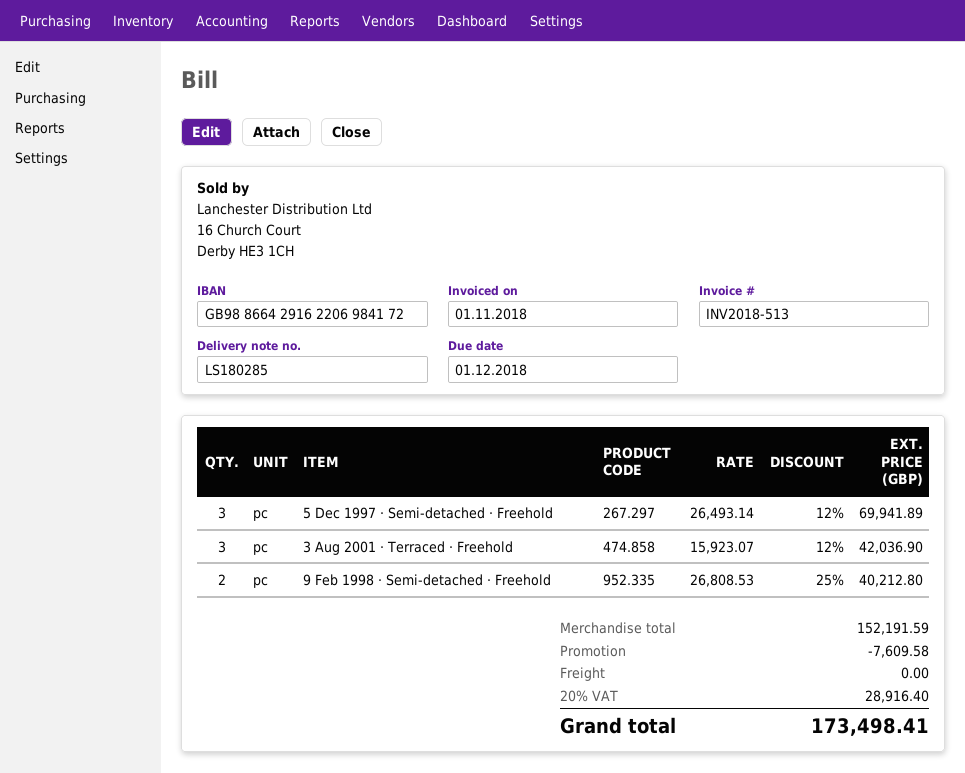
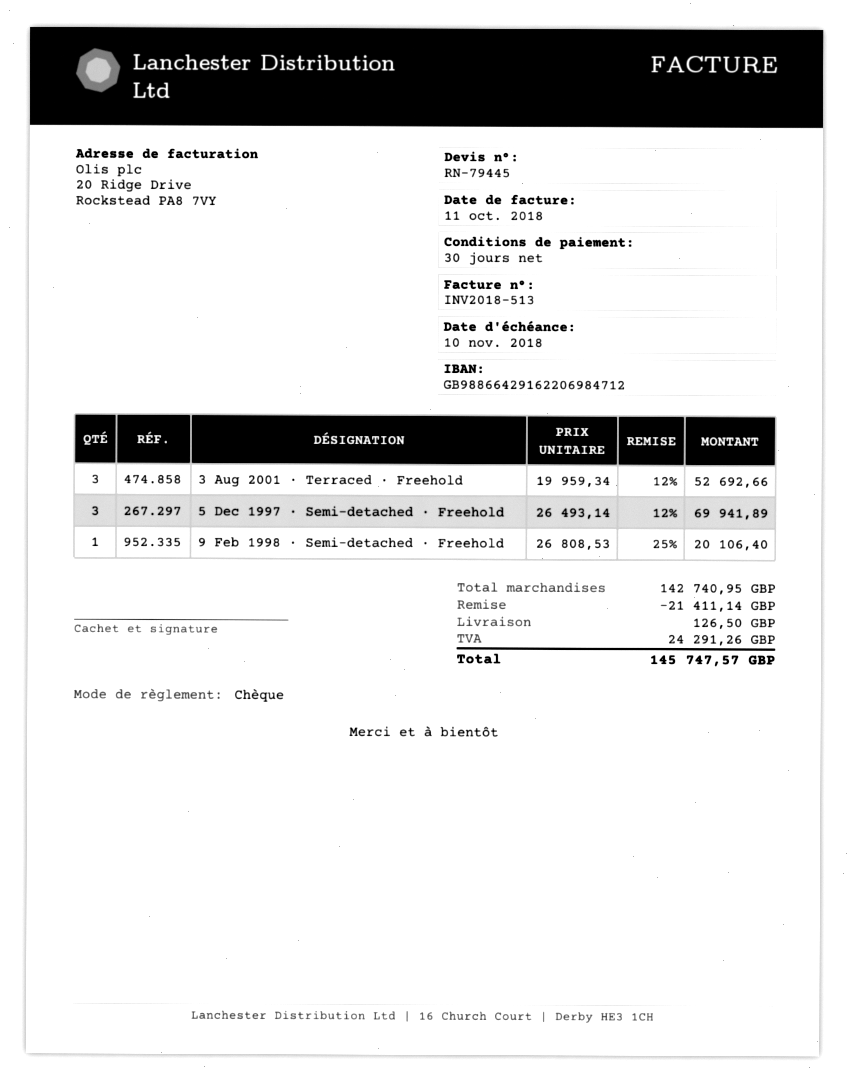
invoice date: 2018-11-01 -> 2018-10-11
due date: 2018-12-01 -> 2018-11-10
bank account: GB98866429162206984172 -> GB98866429162206984712
3 Aug 2001 · Terraced · Freehold: 3 x 15923.07 - 12% = 42036.90 -> 3 x 19959.34 - 12% = 52692.66
9 Feb 1998 · Semi-detached · Freehold: 2 x 26808.53 - 25% = 40212.80 -> 1 x 26808.53 - 25% = 20106.40
subtotal: 152191.59 -> 142740.95
discount: 7609.58 -> 21411.14
shipping: 0.00 -> 126.50
tax: 28916.40 -> 24291.26
total: 173498.41 -> 145747.57

